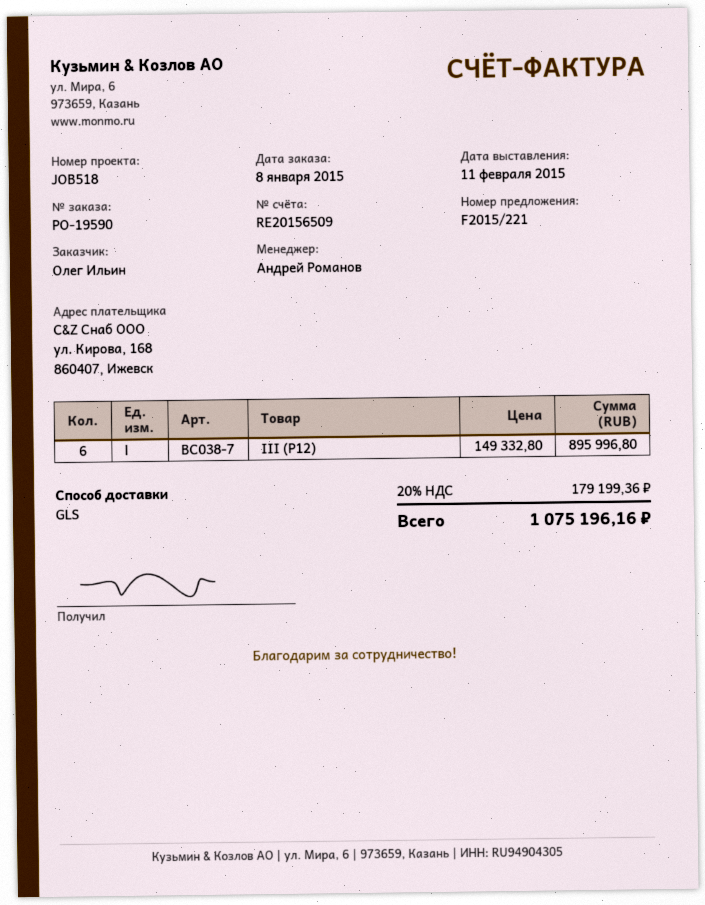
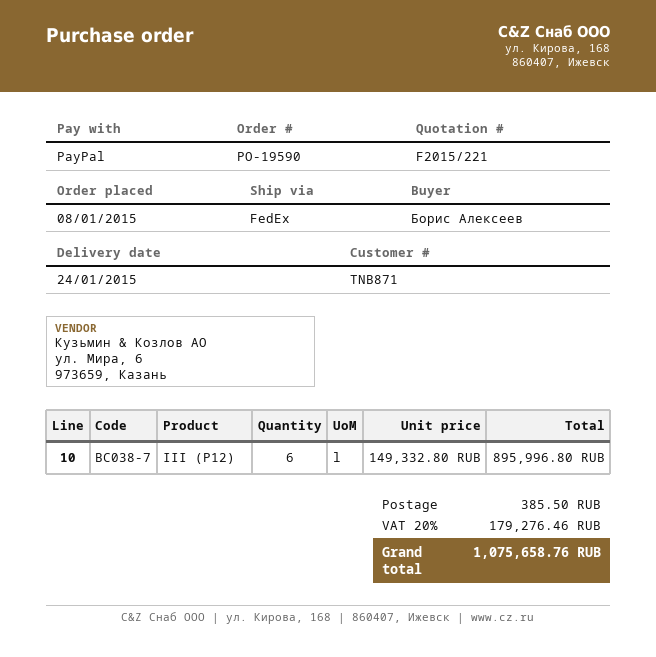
ordered by: Олег Ильин -> Борис Алексеев
shipping method: GLS -> FedEx
shipping: none -> 385.50
tax: 20% = 179199.36 -> 20% = 179276.46
total: 1075196.16 -> 1075658.76

